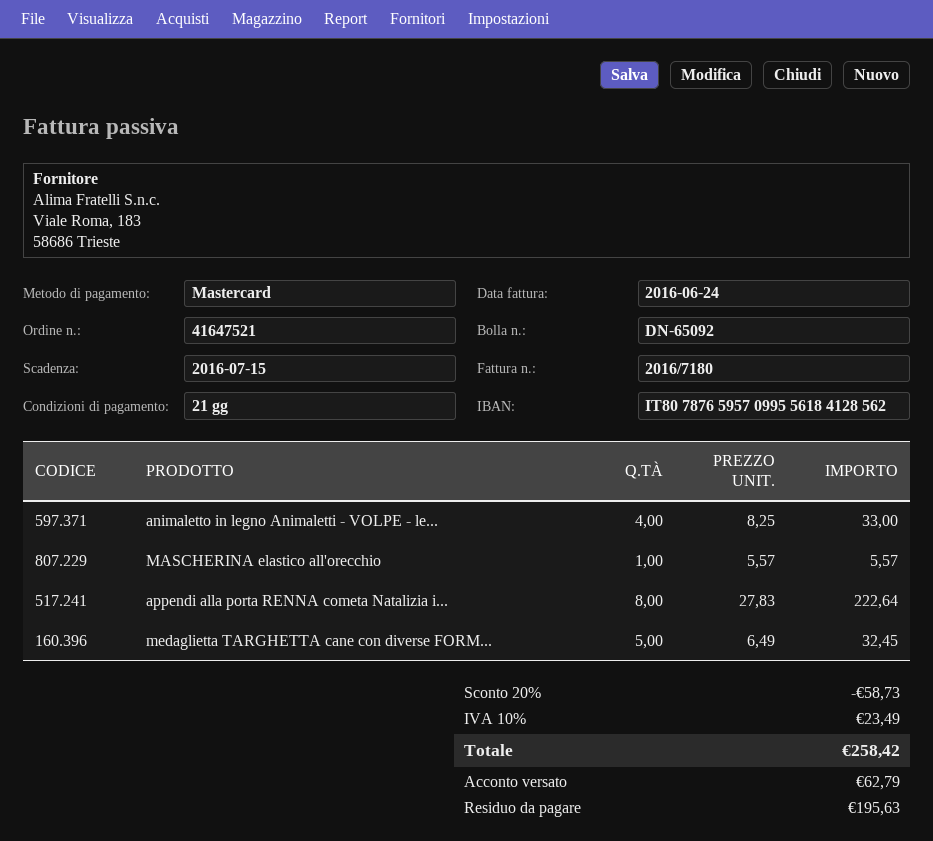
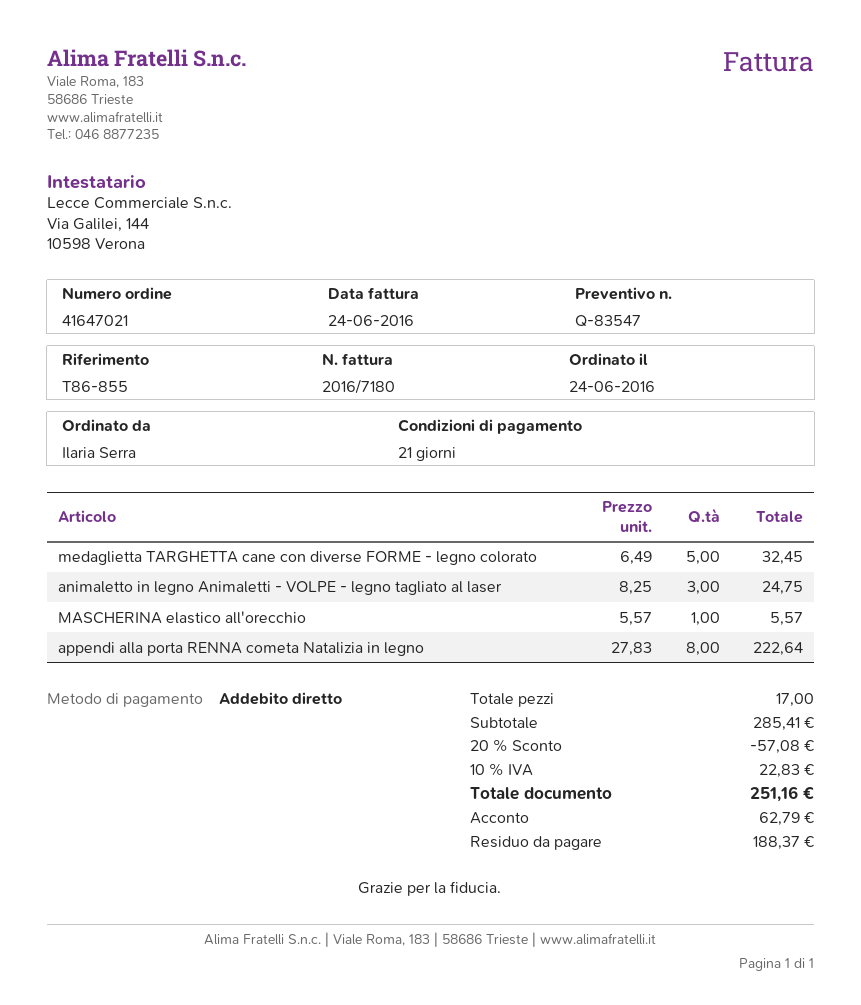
order number: 41647521 -> 41647021
payment method: Mastercard -> direct debit
animaletto in legno Animaletti - VOLPE - le...: 4 x 8.25 = 33.00 -> 3 x 8.25 = 24.75
discount: 20% = 58.73 -> 20% = 57.08
tax: 10% = 23.49 -> 10% = 22.83
total: 258.42 -> 251.16
balance: 195.63 -> 188.37

